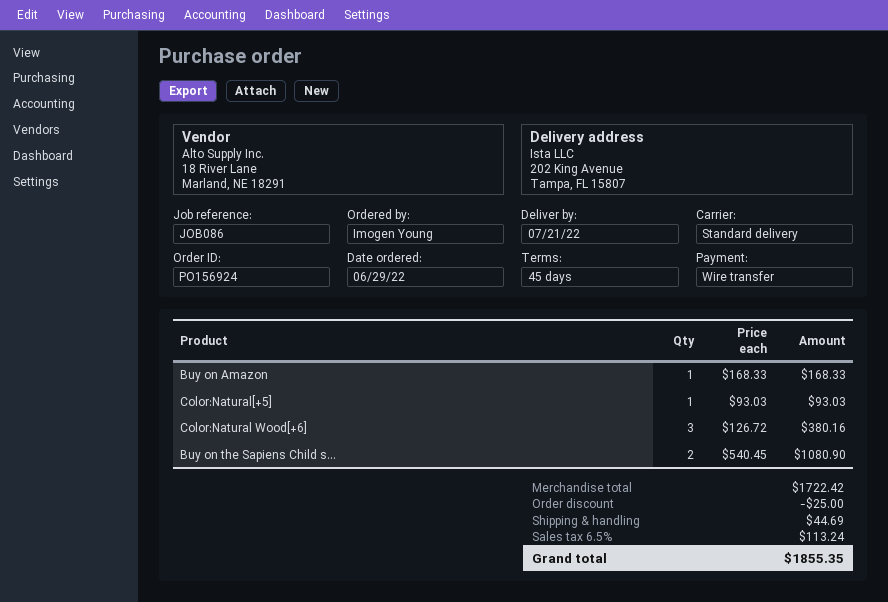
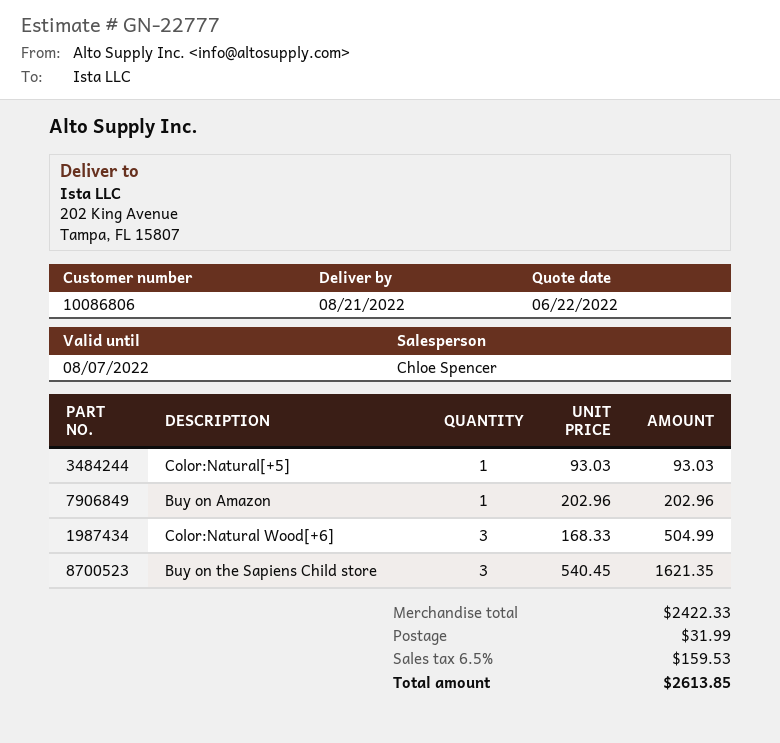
delivery date: 2022-07-21 -> 2022-08-21
Buy on Amazon: 1 x 168.33 = 168.33 -> 1 x 202.96 = 202.96
Color:Natural Wood[+6]: 3 x 126.72 = 380.16 -> 3 x 168.33 = 504.99
Buy on the Sapiens Child s...: 2 x 540.45 = 1080.90 -> 3 x 540.45 = 1621.35
subtotal: 1722.42 -> 2422.33
discount: 25.00 -> none
shipping: 44.69 -> 31.99
tax: 6.5% = 113.24 -> 6.5% = 159.53
total: 1855.35 -> 2613.85

